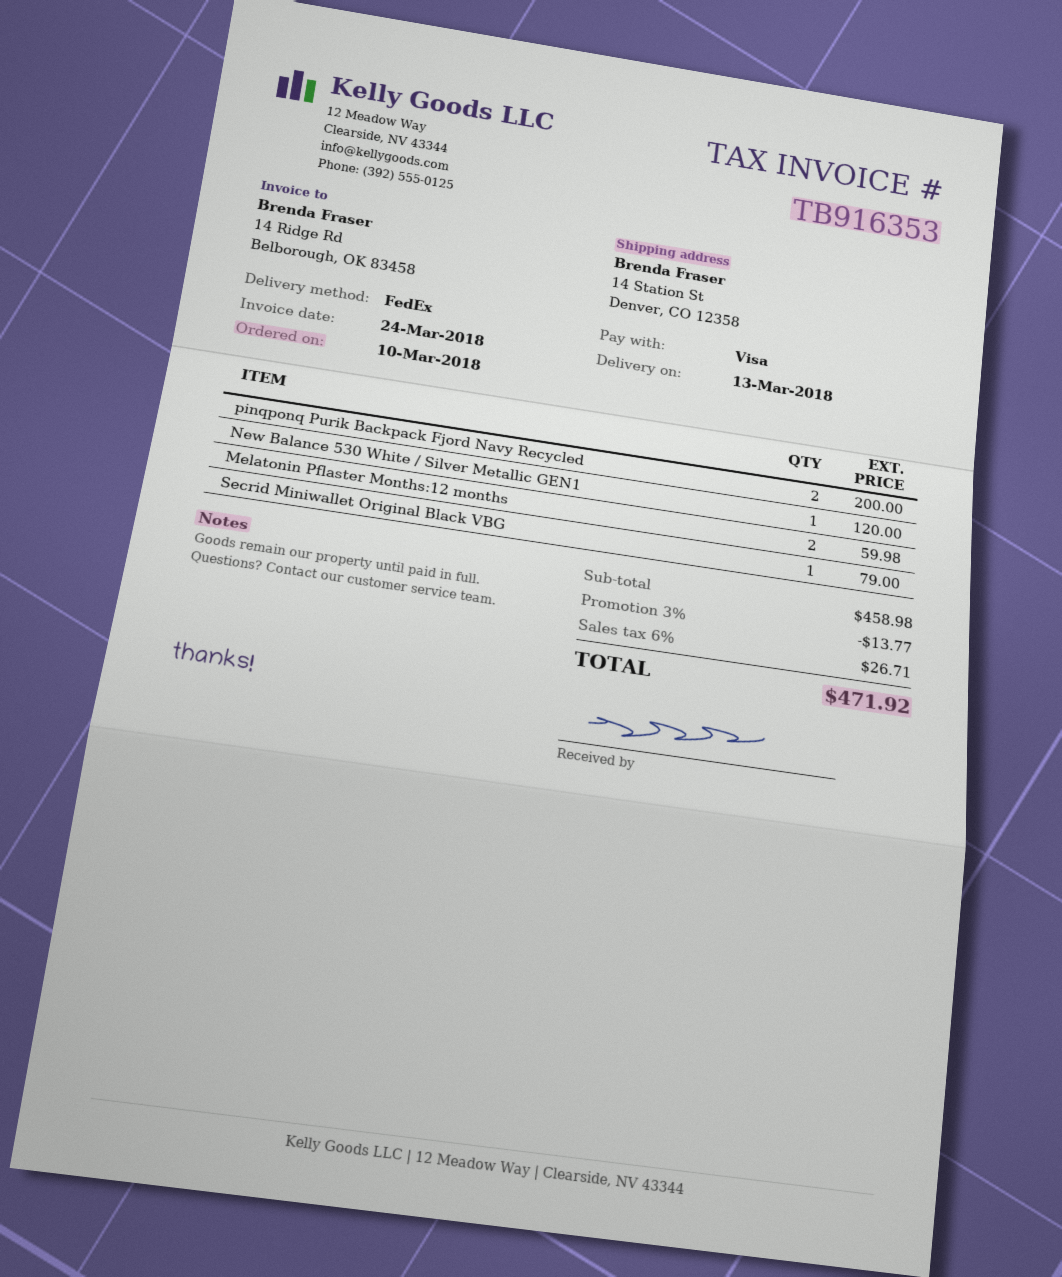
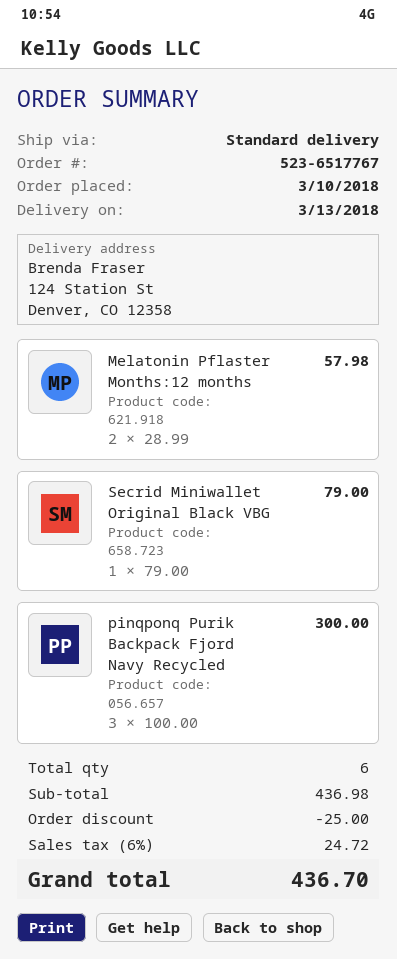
shipping method: FedEx -> standard
ship to: 14 Station St, Denver, CO 12358 -> 124 Station St, Denver, CO 12358
pinqponq Purik Backpack Fjord Navy Recycled: 2 for 200.00 -> 3 for 300.00
New Balance 530 White / Silver Metallic GEN1: 1 for 120.00 -> none
Melatonin Pflaster Months:12 months: 2 for 59.98 -> 2 for 57.98
subtotal: 458.98 -> 436.98
discount: 13.77 -> 25.00
tax: 6% = 26.71 -> 6% = 24.72
total: 471.92 -> 436.70

